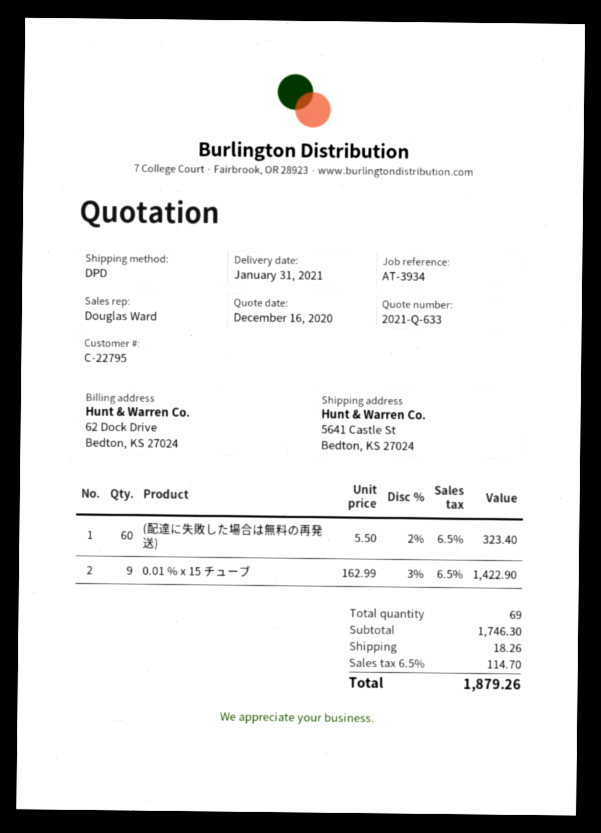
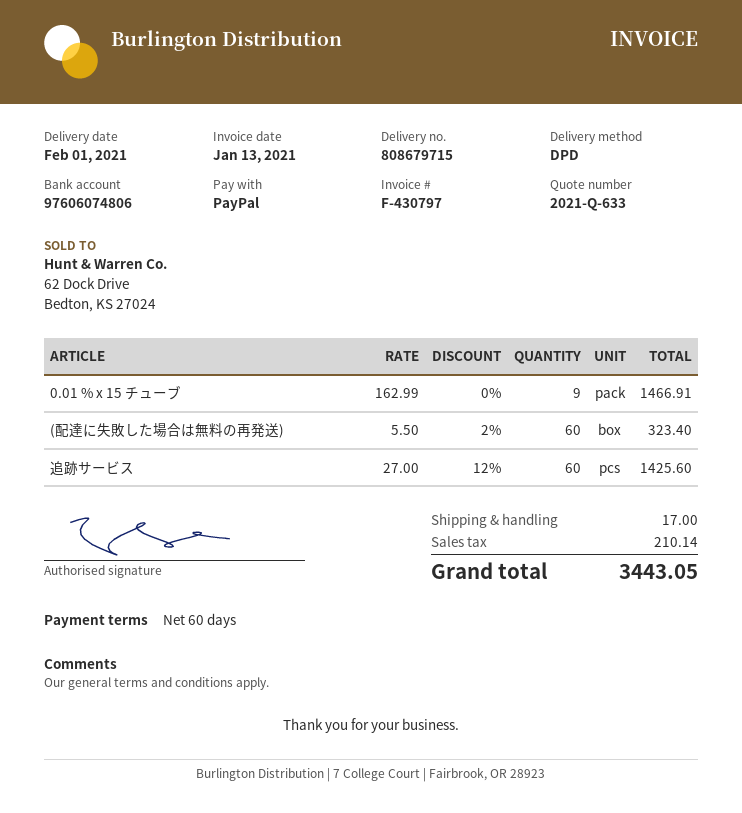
delivery date: 2021-01-31 -> 2021-02-01
0.01 % x 15 チューブ: 9 x 162.99 - 3% = 1422.90 -> 9 x 162.99 = 1466.91
追跡サービス: none -> 60 x 27.00 - 12% = 1425.60
shipping: 18.26 -> 17.00
tax: 114.70 -> 210.14
total: 1879.26 -> 3443.05

